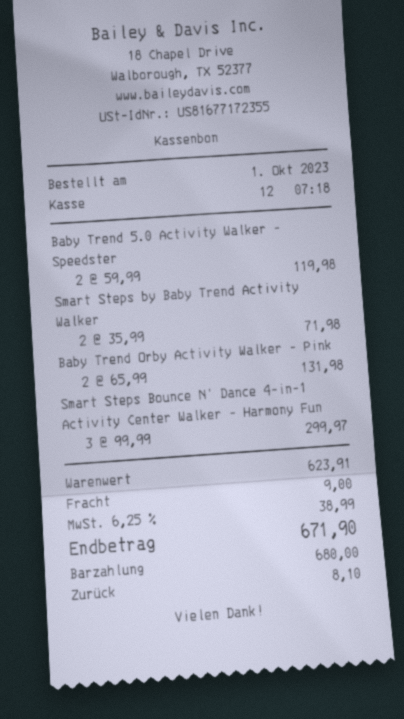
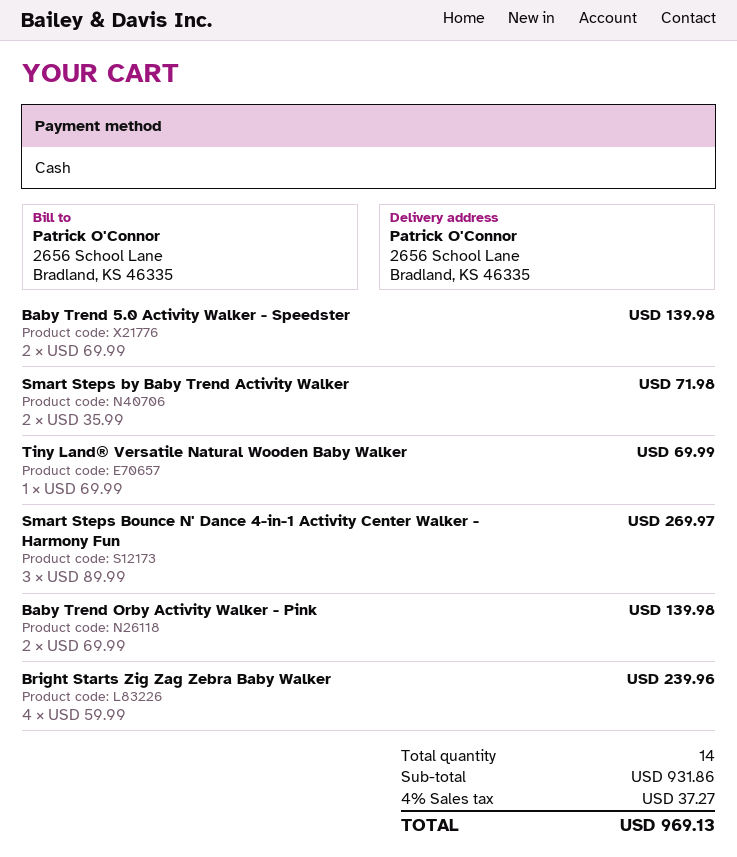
Baby Trend 5.0 Activity Walker - Speedster: 2 x 59.99 = 119.98 -> 2 x 69.99 = 139.98
Baby Trend Orby Activity Walker - Pink: 2 x 65.99 = 131.98 -> 2 x 69.99 = 139.98
Smart Steps Bounce N' Dance 4-in-1 Activity Center Walker - Harmony Fun: 3 x 99.99 = 299.97 -> 3 x 89.99 = 269.97
Tiny Land® Versatile Natural Wooden Baby Walker: none -> 1 x 69.99 = 69.99
Bright Starts Zig Zag Zebra Baby Walker: none -> 4 x 59.99 = 239.96
subtotal: 623.91 -> 931.86
shipping: 9.00 -> none
tax: 6.25% = 38.99 -> 4% = 37.27
total: 671.90 -> 969.13

